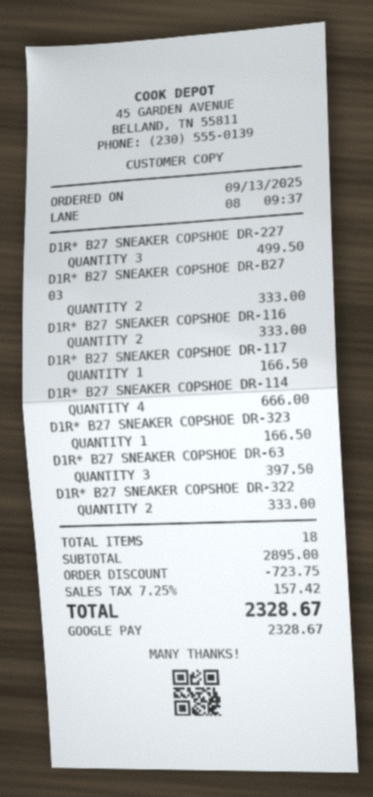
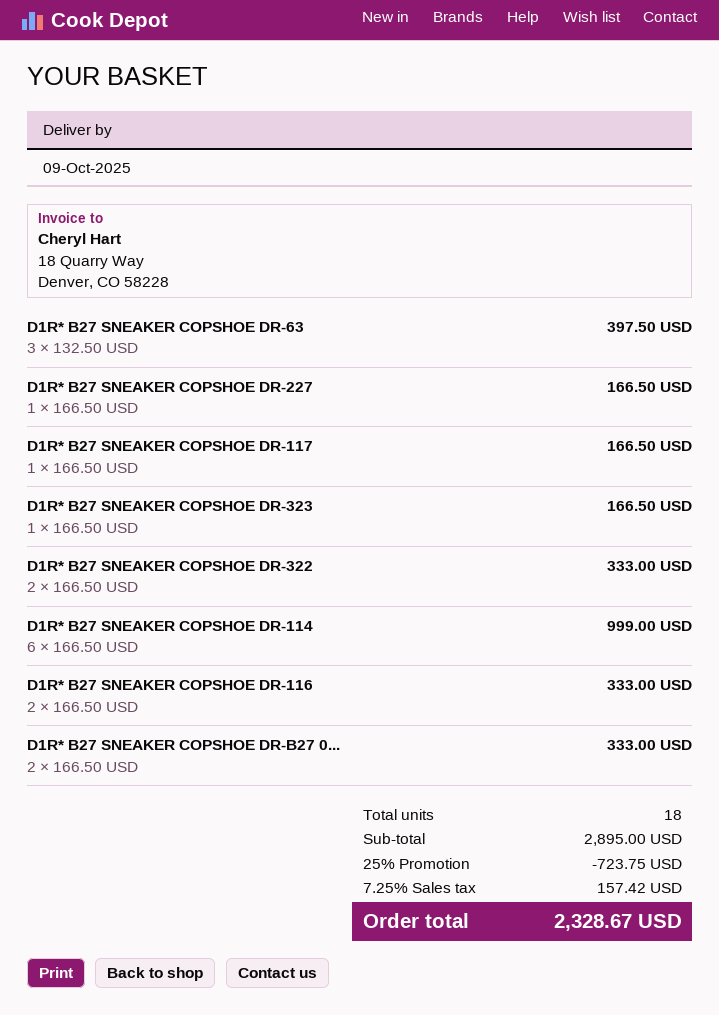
D1R* B27 SNEAKER COPSHOE DR-227: 3 for 499.50 -> 1 for 166.50
D1R* B27 SNEAKER COPSHOE DR-114: 4 for 666.00 -> 6 for 999.00

